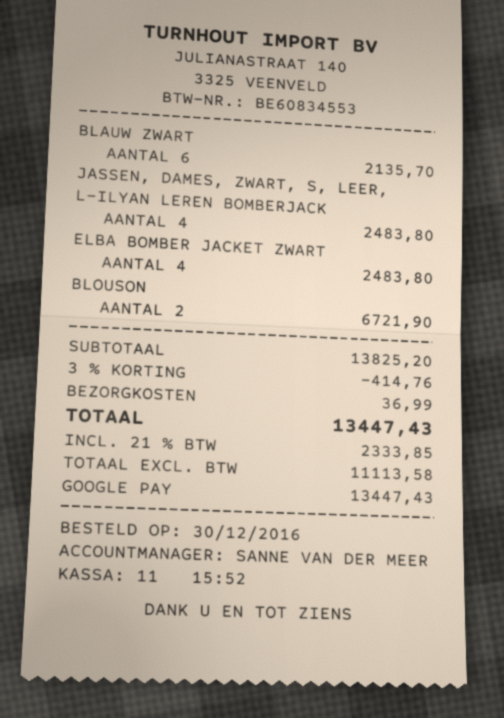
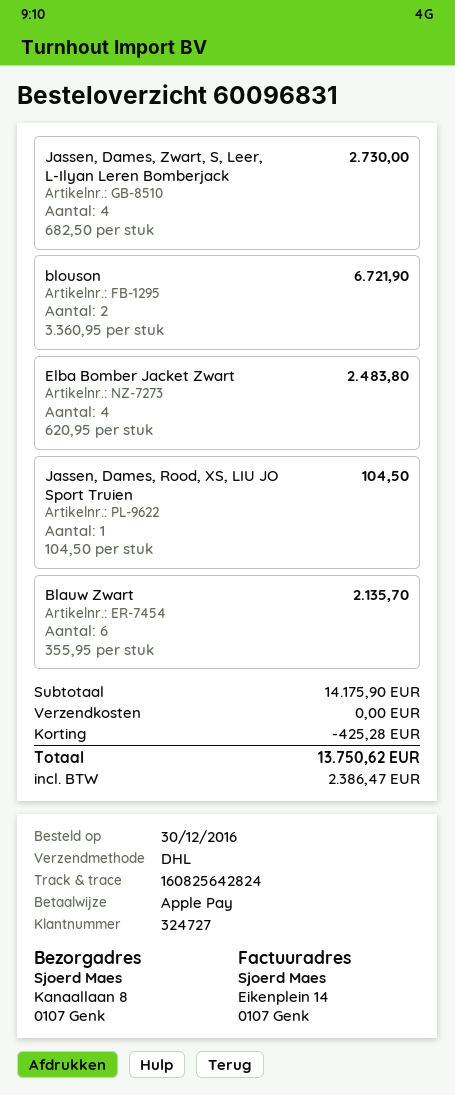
payment method: Google Pay -> Apple Pay
JASSEN, DAMES, ZWART, S, LEER, L-ILYAN LEREN BOMBERJACK: 4 for 2483.80 -> 4 for 2730.00
Jassen, Dames, Rood, XS, LIU JO Sport Truien: none -> 1 for 104.50
subtotal: 13825.20 -> 14175.90
discount: 414.76 -> 425.28
shipping: 36.99 -> 0.00
tax: 2333.85 -> 2386.47
total: 13447.43 -> 13750.62

